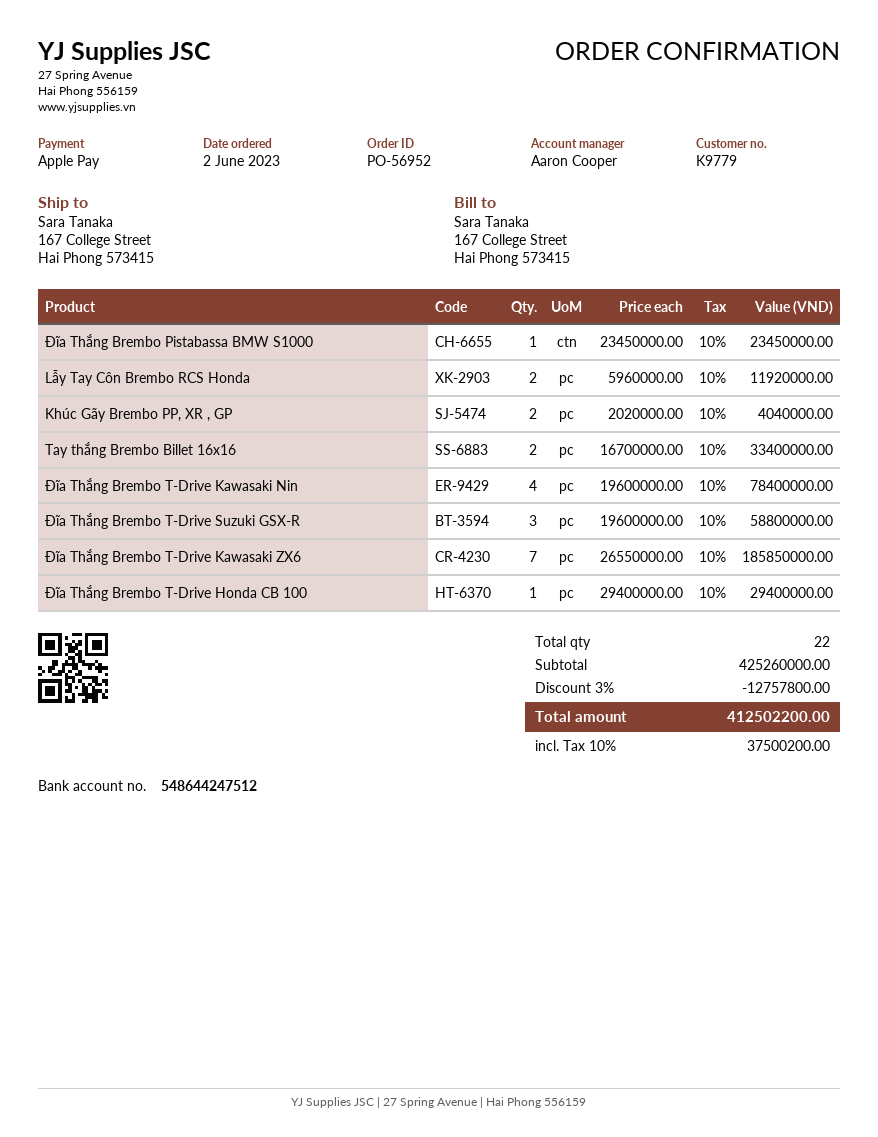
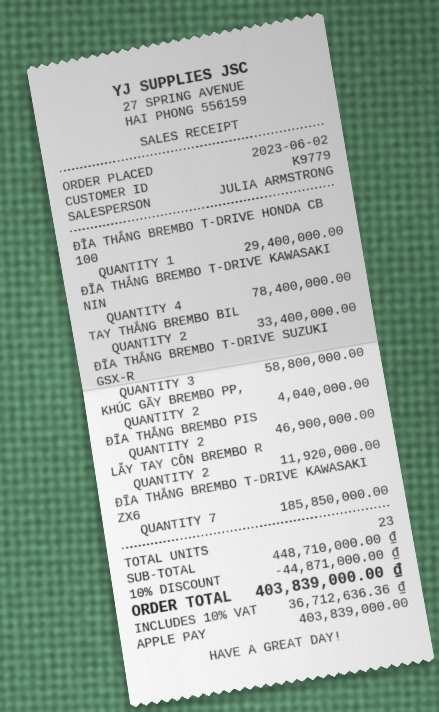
sales rep: Aaron Cooper -> JULIA ARMSTRONG
Đĩa Thắng Brembo Pistabassa BMW S1000: 1 for 23450000.00 -> 2 for 46900000.00
total quantity: 22 -> 23
subtotal: 425260000.00 -> 448710000.00
discount: 3% = 12757800.00 -> 10% = 44871000.00
tax: 10% = 37500200.00 -> 10% = 36712636.36
total: 412502200.00 -> 403839000.00

